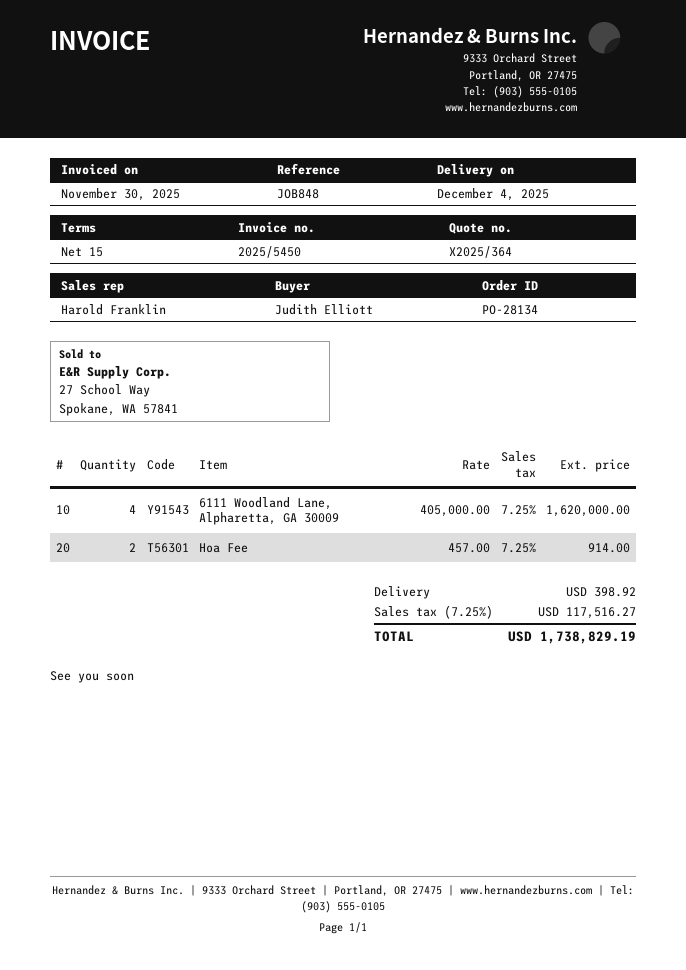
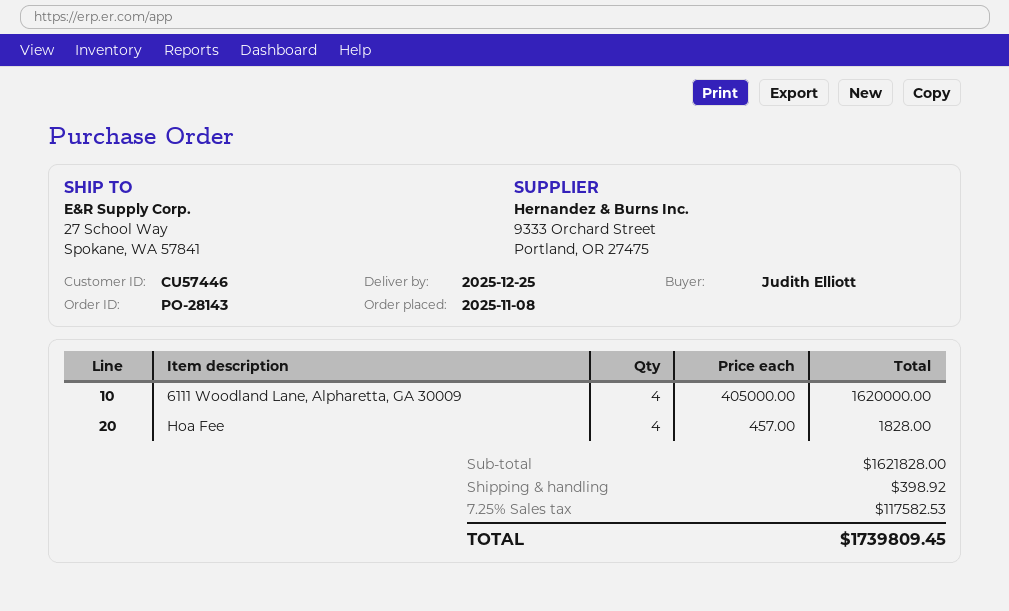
order number: PO-28134 -> PO-28143
delivery date: 2025-12-04 -> 2025-12-25
Hoa Fee: 2 x 457.00 = 914.00 -> 4 x 457.00 = 1828.00
tax: 7.25% = 117516.27 -> 7.25% = 117582.53
total: 1738829.19 -> 1739809.45

